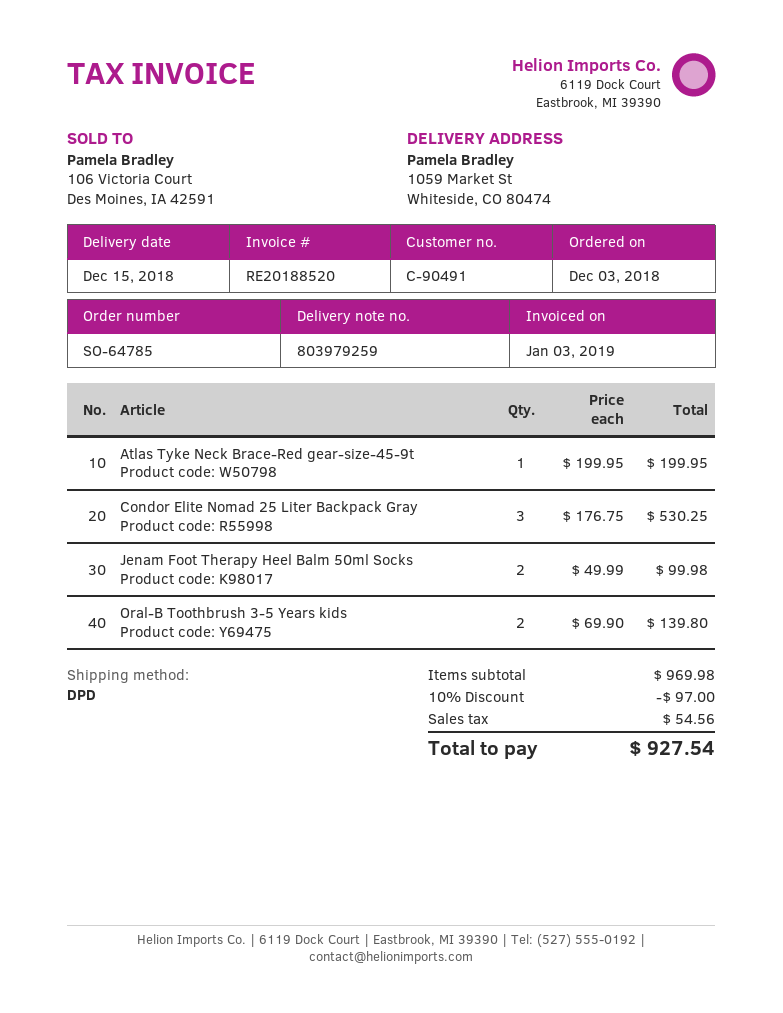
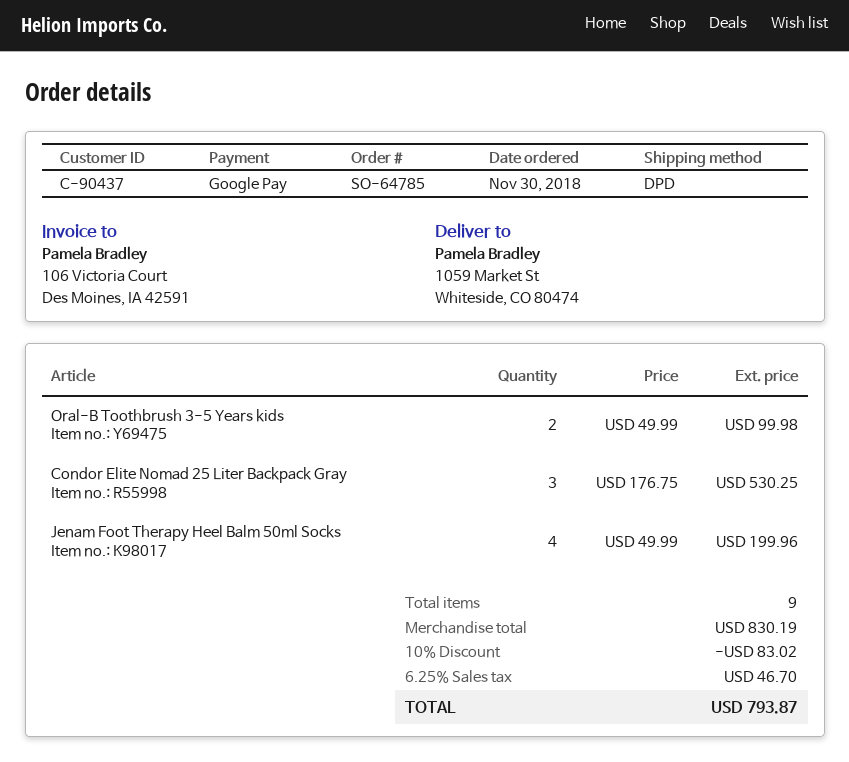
order date: 2018-12-03 -> 2018-11-30
customer number: C-90491 -> C-90437
Atlas Tyke Neck Brace-Red gear-size-45-9t: 1 x 199.95 = 199.95 -> none
Jenam Foot Therapy Heel Balm 50ml Socks: 2 x 49.99 = 99.98 -> 4 x 49.99 = 199.96
Oral-B Toothbrush 3-5 Years kids: 2 x 69.90 = 139.80 -> 2 x 49.99 = 99.98
subtotal: 969.98 -> 830.19
discount: 10% = 97.00 -> 10% = 83.02
tax: 54.56 -> 46.70
total: 927.54 -> 793.87

